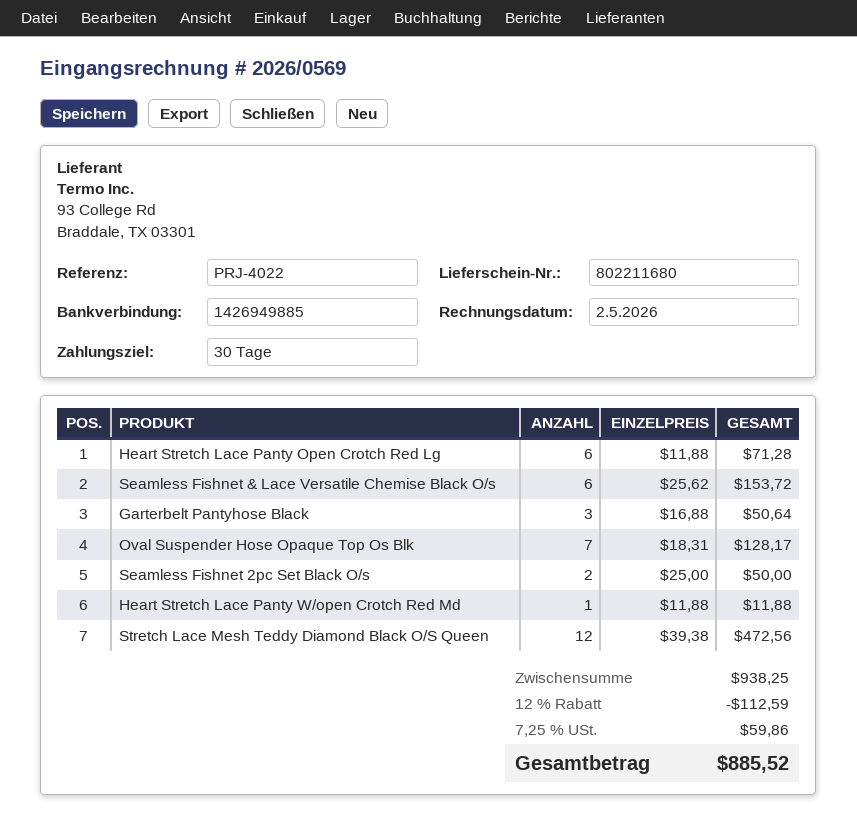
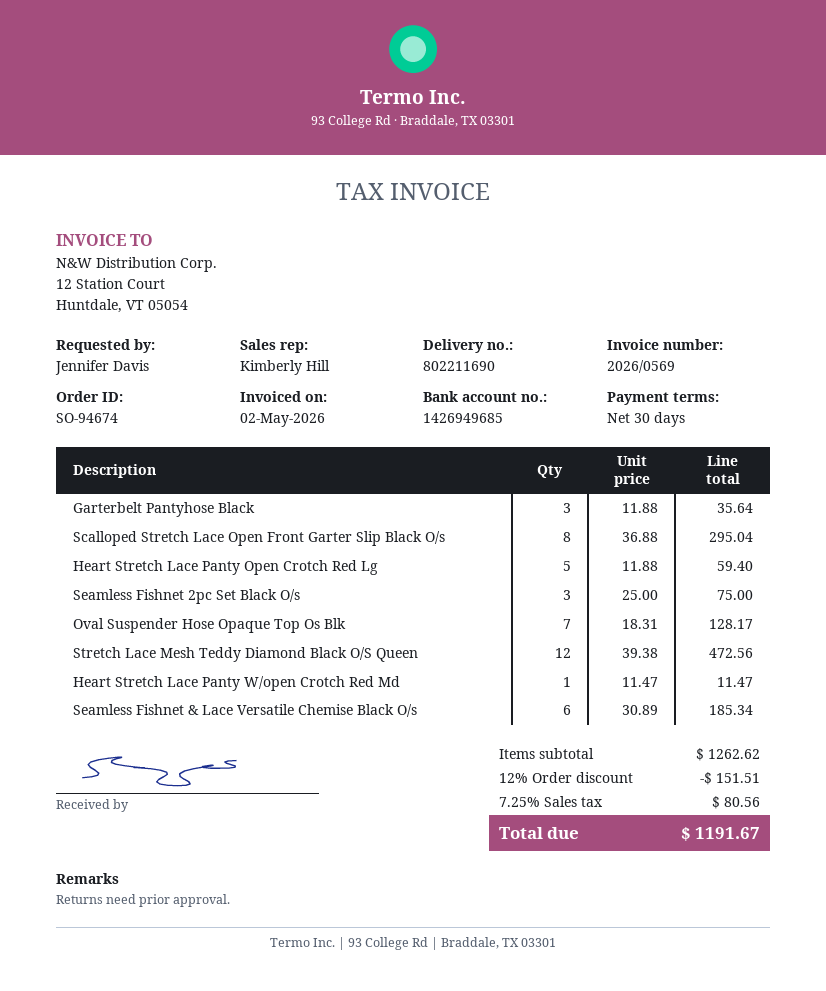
delivery note number: 802211680 -> 802211690
bank account: 1426949885 -> 1426949685
Heart Stretch Lace Panty Open Crotch Red Lg: 6 x 11.88 = 71.28 -> 5 x 11.88 = 59.40
Seamless Fishnet & Lace Versatile Chemise Black O/s: 6 x 25.62 = 153.72 -> 6 x 30.89 = 185.34
Garterbelt Pantyhose Black: 3 x 16.88 = 50.64 -> 3 x 11.88 = 35.64
Seamless Fishnet 2pc Set Black O/s: 2 x 25.00 = 50.00 -> 3 x 25.00 = 75.00
Heart Stretch Lace Panty W/open Crotch Red Md: 1 x 11.88 = 11.88 -> 1 x 11.47 = 11.47
Scalloped Stretch Lace Open Front Garter Slip Black O/s: none -> 8 x 36.88 = 295.04
subtotal: 938.25 -> 1262.62
discount: 12% = 112.59 -> 12% = 151.51
tax: 7.25% = 59.86 -> 7.25% = 80.56
total: 885.52 -> 1191.67

